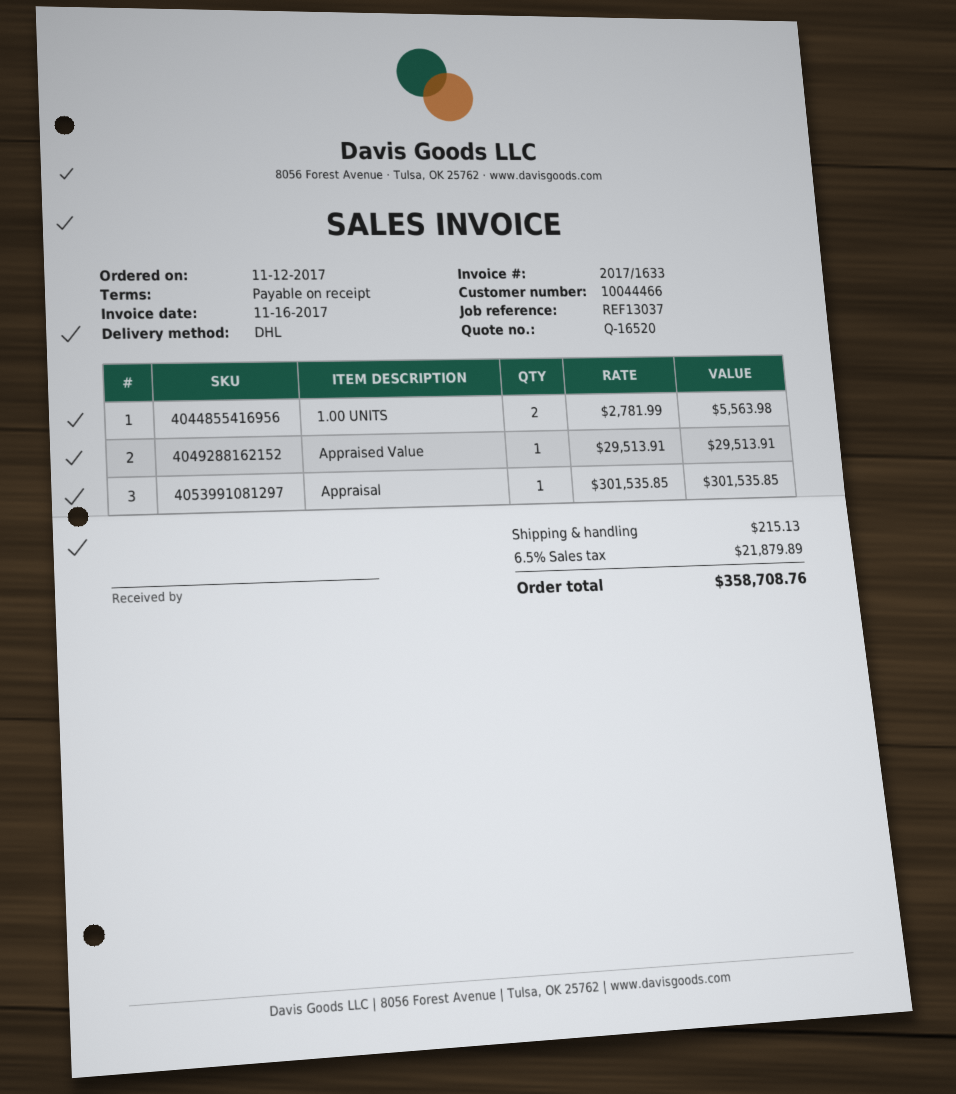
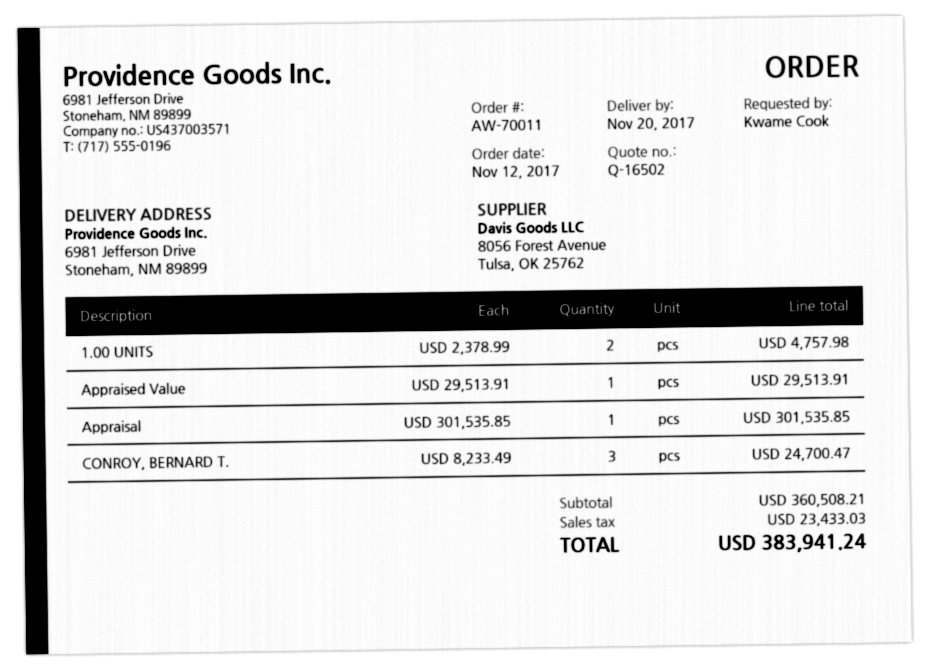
quote number: Q-16520 -> Q-16502
1.00 UNITS: 2 x 2781.99 = 5563.98 -> 2 x 2378.99 = 4757.98
CONROY, BERNARD T.: none -> 3 x 8233.49 = 24700.47
shipping: 215.13 -> none
tax: 21879.89 -> 23433.03
total: 358708.76 -> 383941.24

